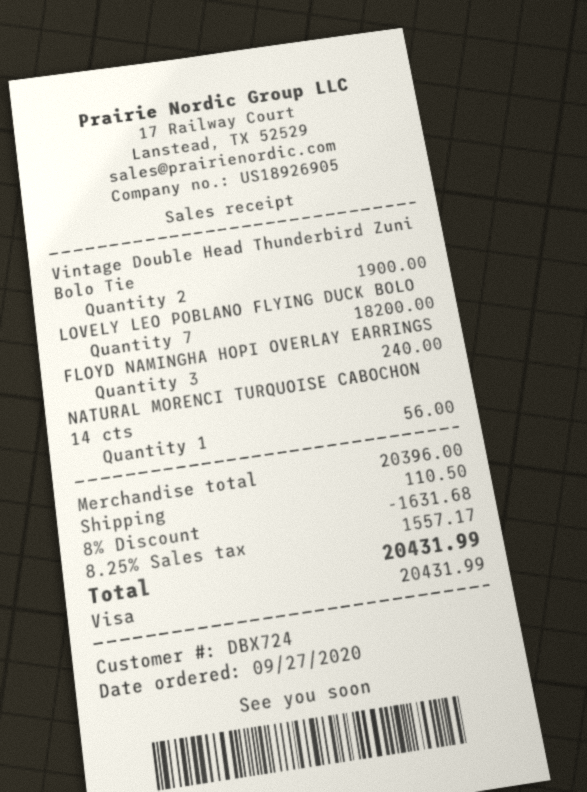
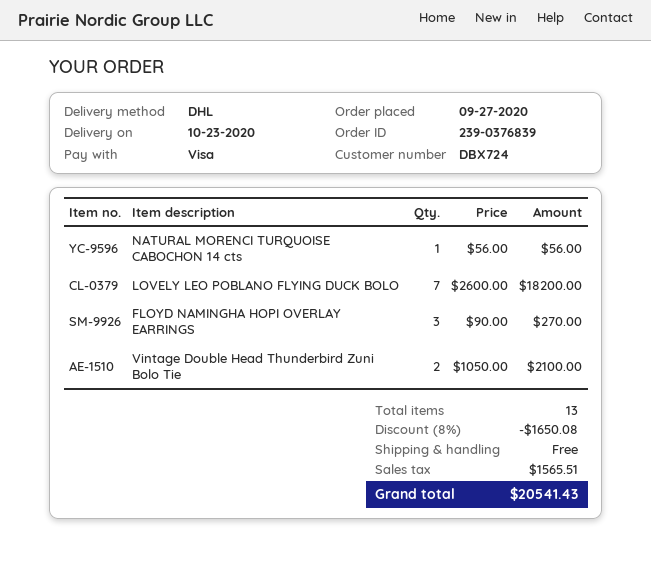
Vintage Double Head Thunderbird Zuni Bolo Tie: 2 for 1900.00 -> 2 for 2100.00
FLOYD NAMINGHA HOPI OVERLAY EARRINGS: 3 for 240.00 -> 3 for 270.00
discount: 8% = 1631.68 -> 8% = 1650.08
shipping: 110.50 -> 0.00
tax: 1557.17 -> 1565.51
total: 20431.99 -> 20541.43

